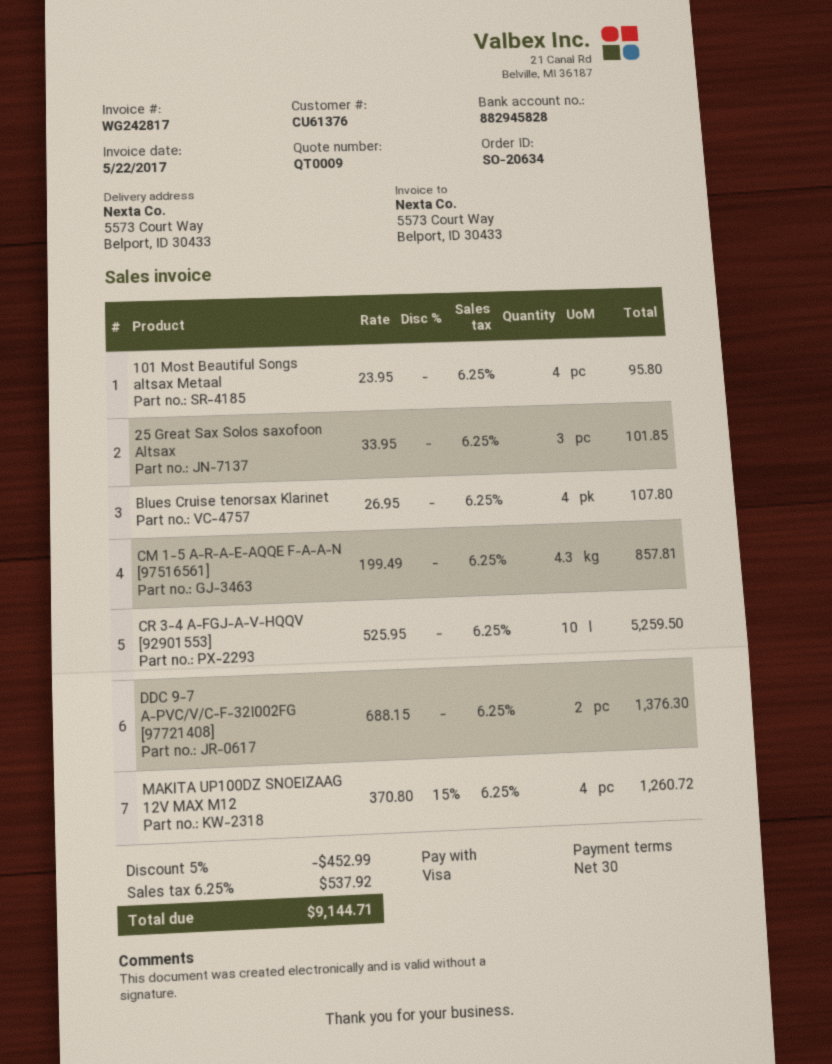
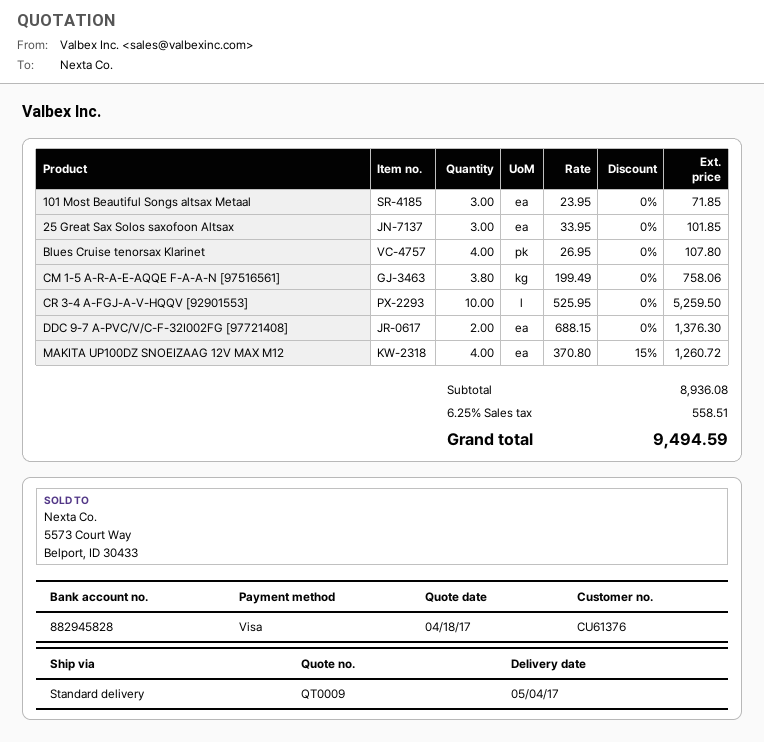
101 Most Beautiful Songs altsax Metaal: 4 x 23.95 = 95.80 -> 3 x 23.95 = 71.85
CM 1-5 A-R-A-E-AQQE F-A-A-N [97516561]: 4.3 x 199.49 = 857.81 -> 3.8 x 199.49 = 758.06
discount: 5% = 452.99 -> none
tax: 6.25% = 537.92 -> 6.25% = 558.51
total: 9144.71 -> 9494.59

